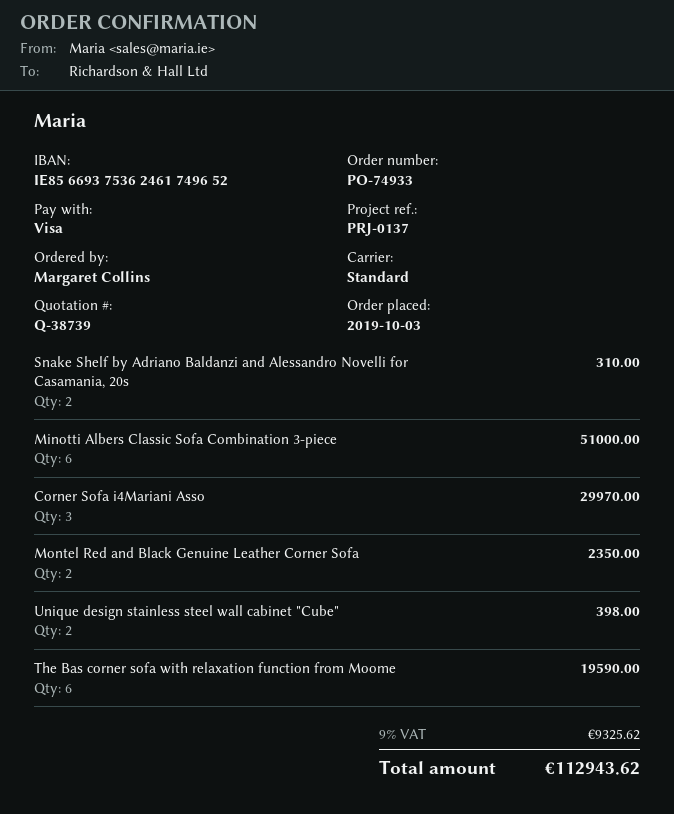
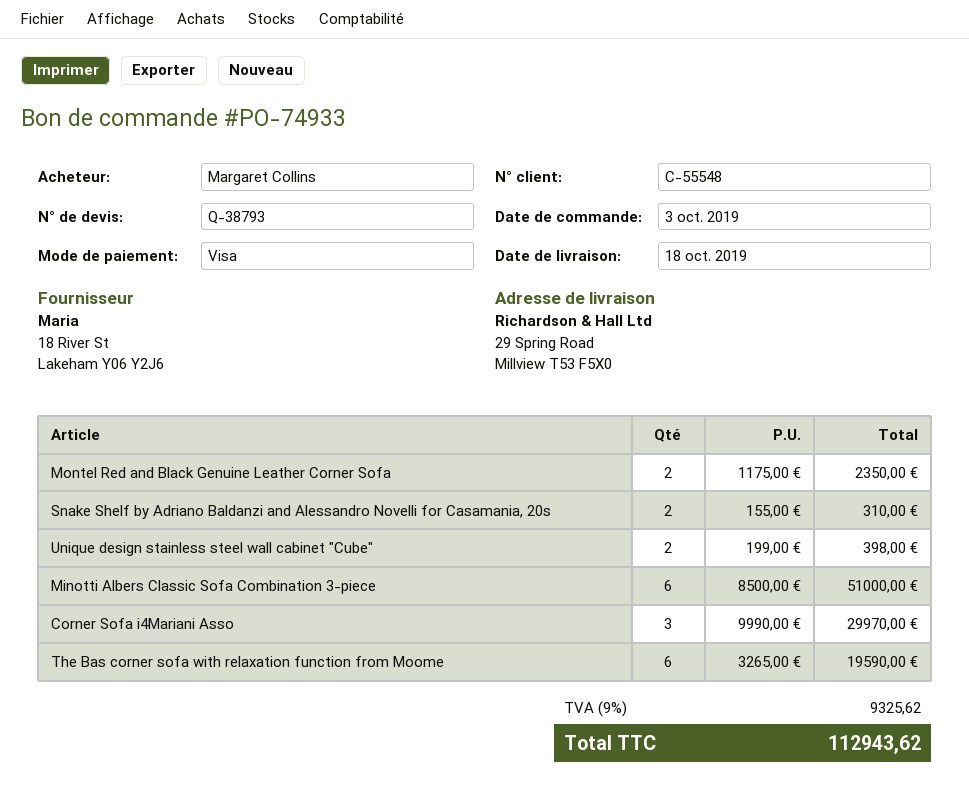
quote number: Q-38739 -> Q-38793

